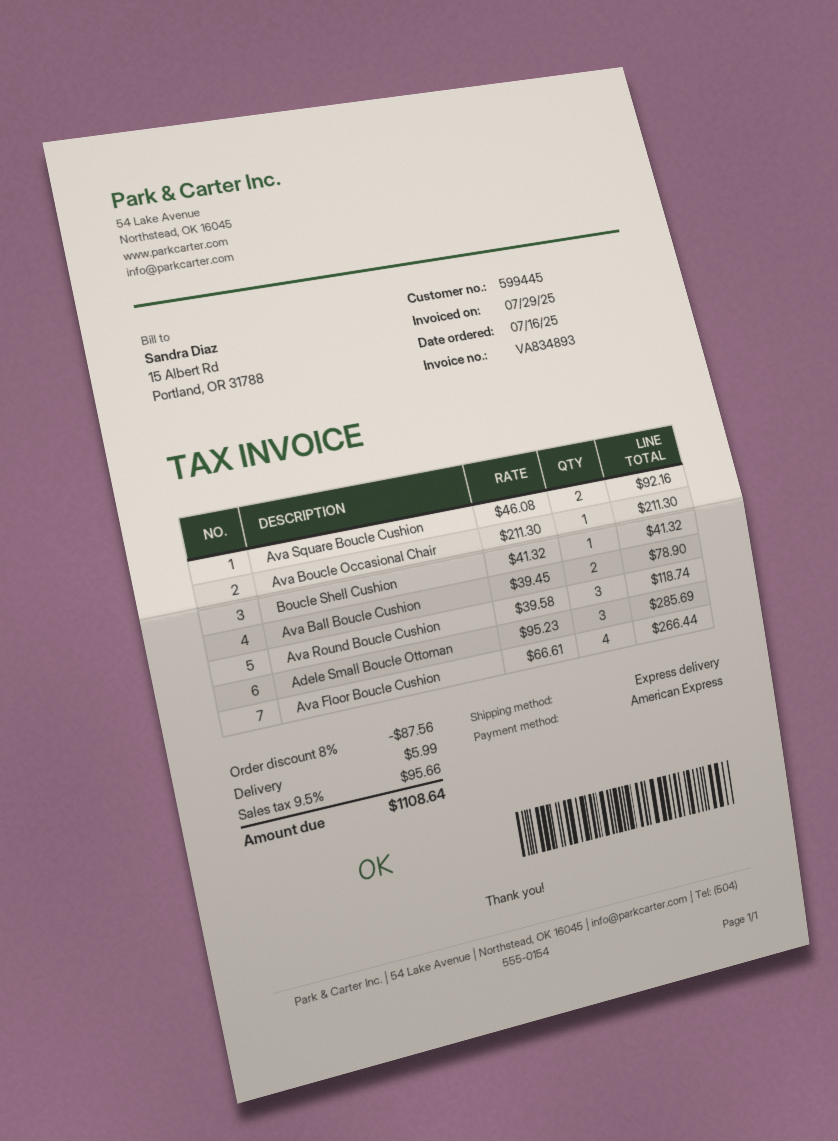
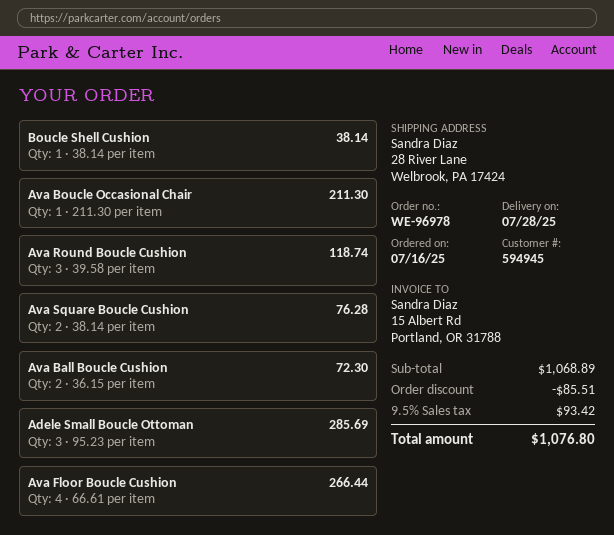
customer number: 599445 -> 594945
Ava Square Boucle Cushion: 2 x 46.08 = 92.16 -> 2 x 38.14 = 76.28
Boucle Shell Cushion: 1 x 41.32 = 41.32 -> 1 x 38.14 = 38.14
Ava Ball Boucle Cushion: 2 x 39.45 = 78.90 -> 2 x 36.15 = 72.30
discount: 87.56 -> 85.51
shipping: 5.99 -> none
tax: 9.5% = 95.66 -> 9.5% = 93.42
total: 1108.64 -> 1076.80

